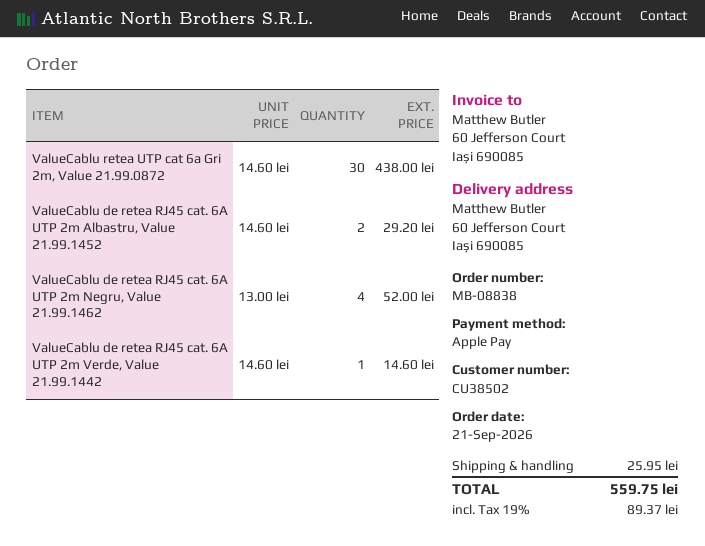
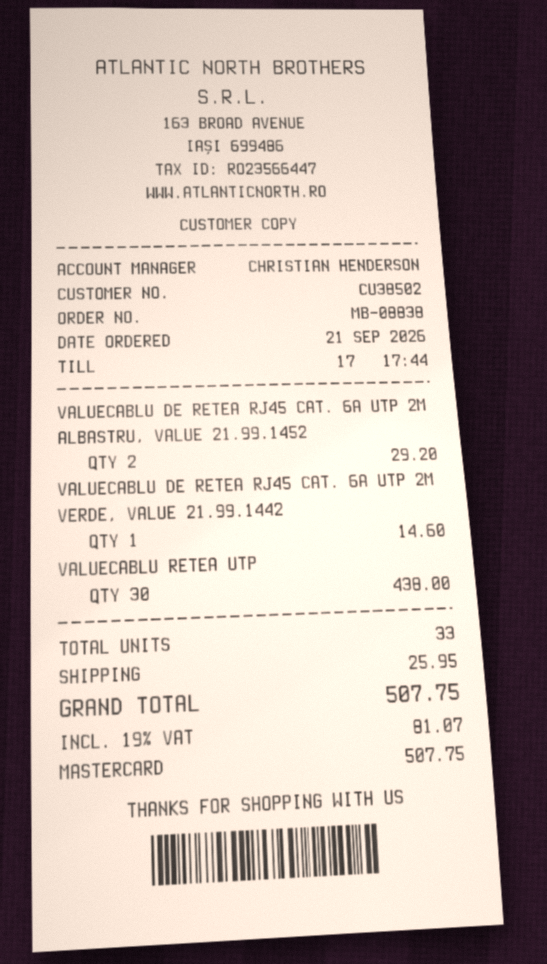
payment method: Apple Pay -> Mastercard
ValueCablu de retea RJ45 cat. 6A UTP 2m Negru, Value 21.99.1462: 4 for 52.00 -> none
tax: 19% = 89.37 -> 19% = 81.07
total: 559.75 -> 507.75

